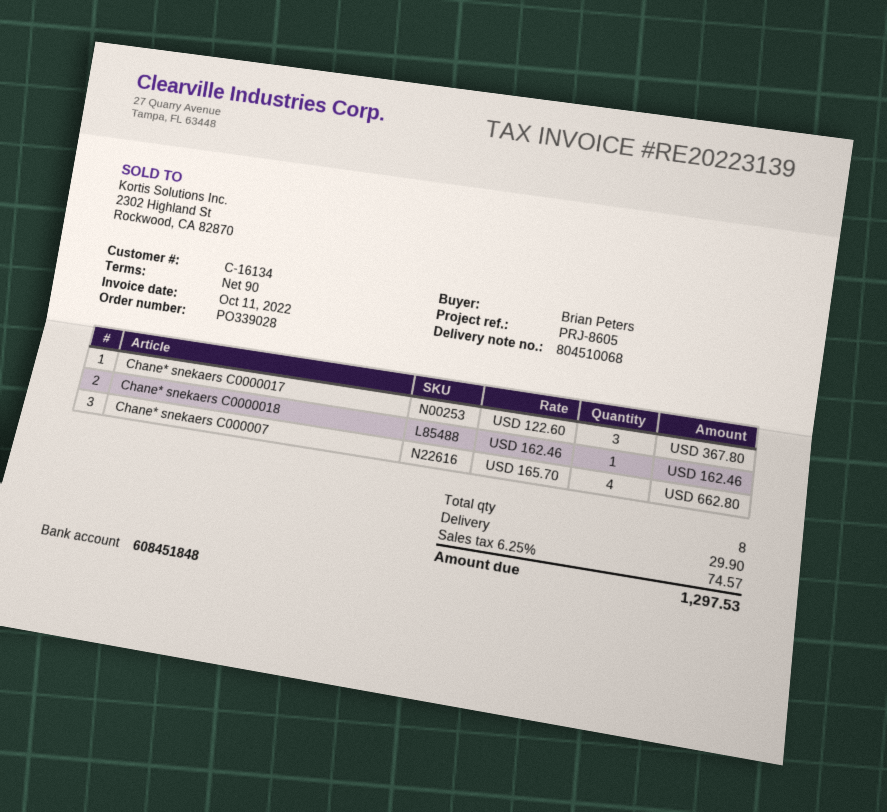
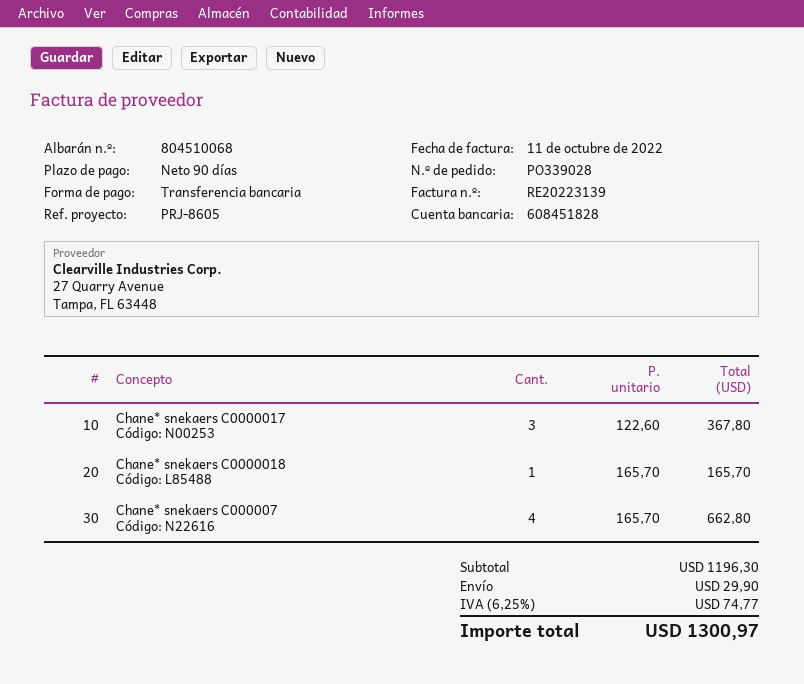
bank account: 608451848 -> 608451828
Chane* snekaers C0000018: 1 x 162.46 = 162.46 -> 1 x 165.70 = 165.70
tax: 6.25% = 74.57 -> 6.25% = 74.77
total: 1297.53 -> 1300.97

